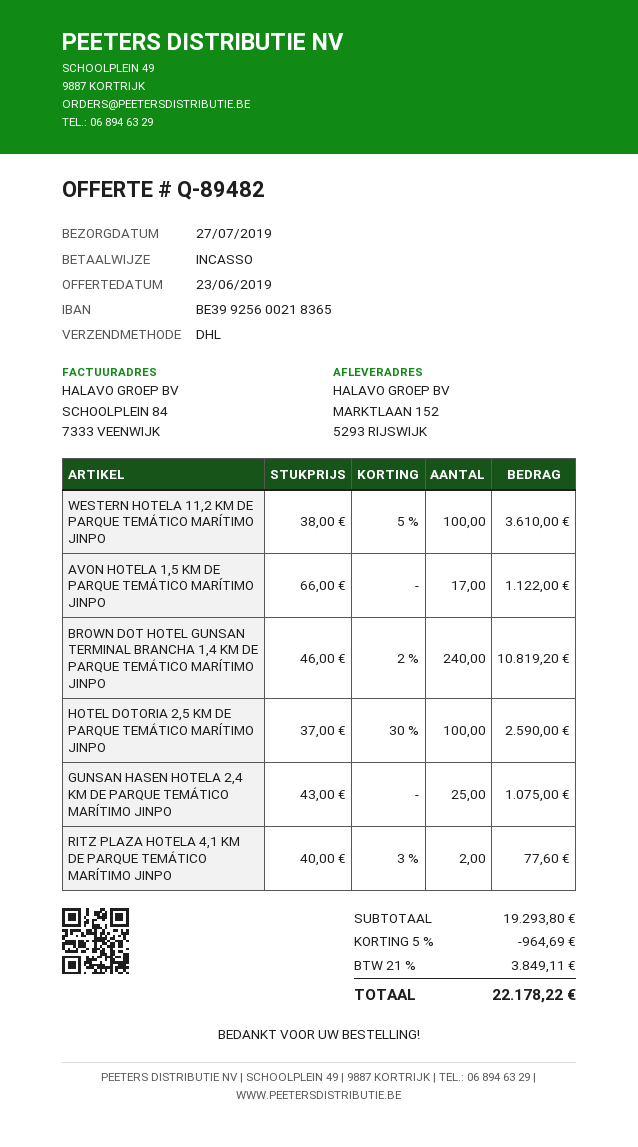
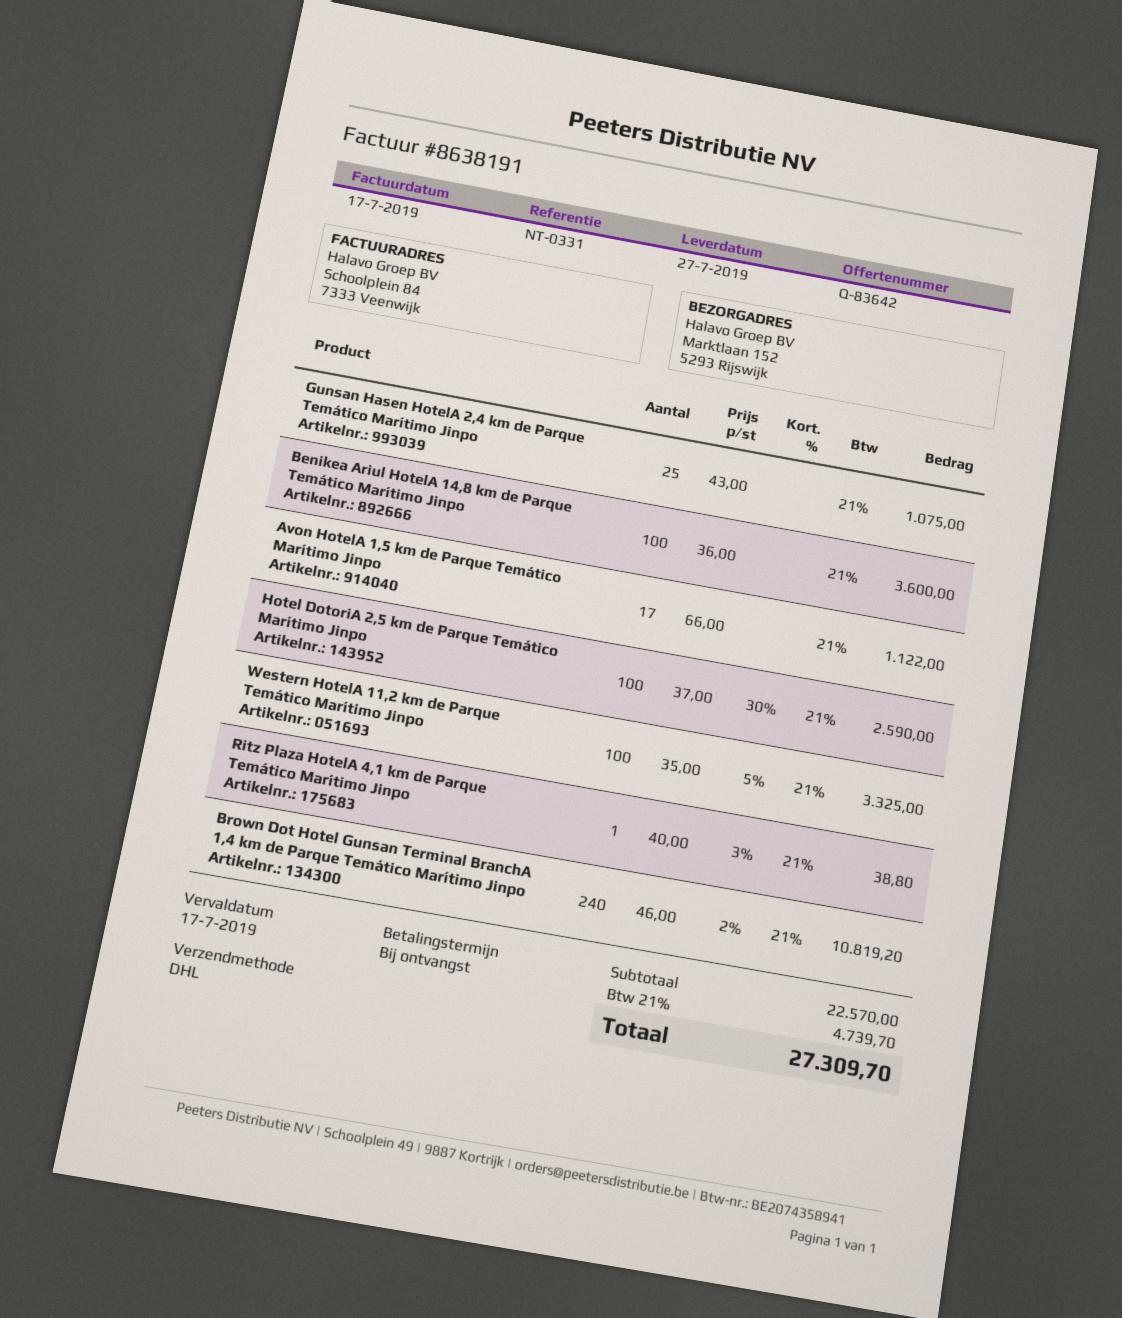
quote number: Q-89482 -> Q-83642
WESTERN HOTELA 11,2 KM DE PARQUE TEMÁTICO MARÍTIMO JINPO: 100 x 38.00 - 5% = 3610.00 -> 100 x 35.00 - 5% = 3325.00
RITZ PLAZA HOTELA 4,1 KM DE PARQUE TEMÁTICO MARÍTIMO JINPO: 2 x 40.00 - 3% = 77.60 -> 1 x 40.00 - 3% = 38.80
Benikea Ariul HotelA 14,8 km de Parque Temático Marítimo Jinpo: none -> 100 x 36.00 = 3600.00
subtotal: 19293.80 -> 22570.00
discount: 5% = 964.69 -> none
tax: 21% = 3849.11 -> 21% = 4739.70
total: 22178.22 -> 27309.70

